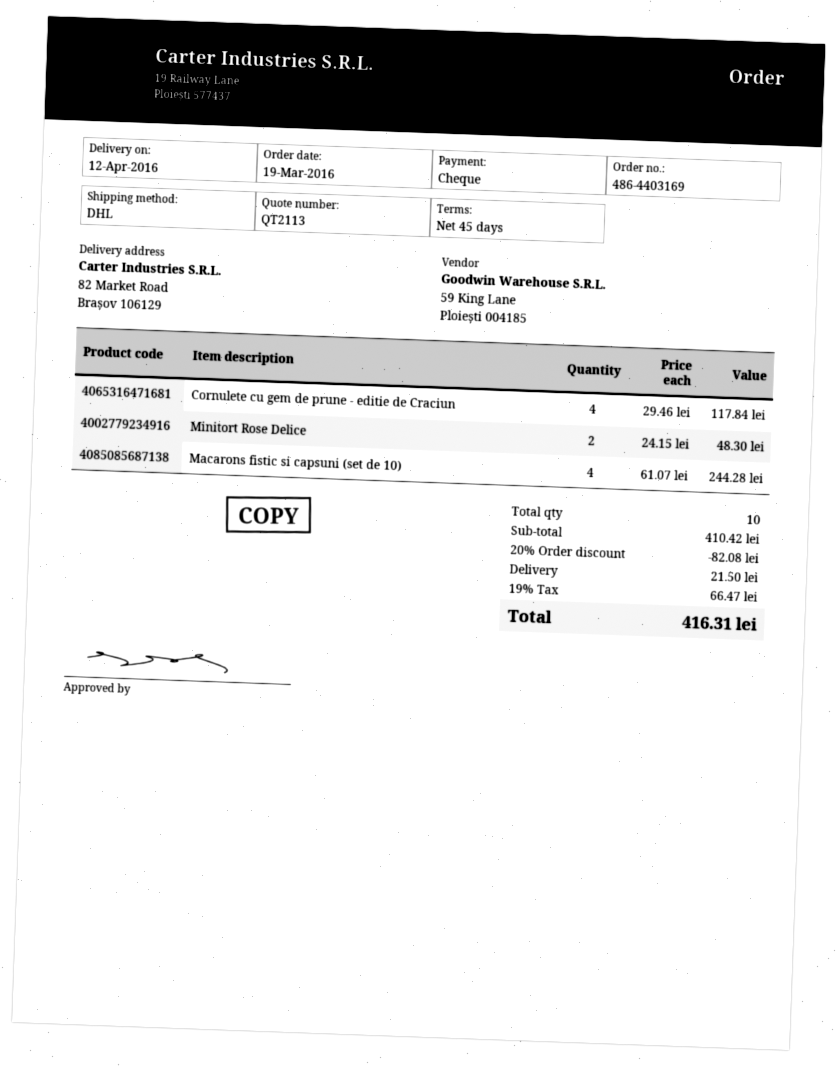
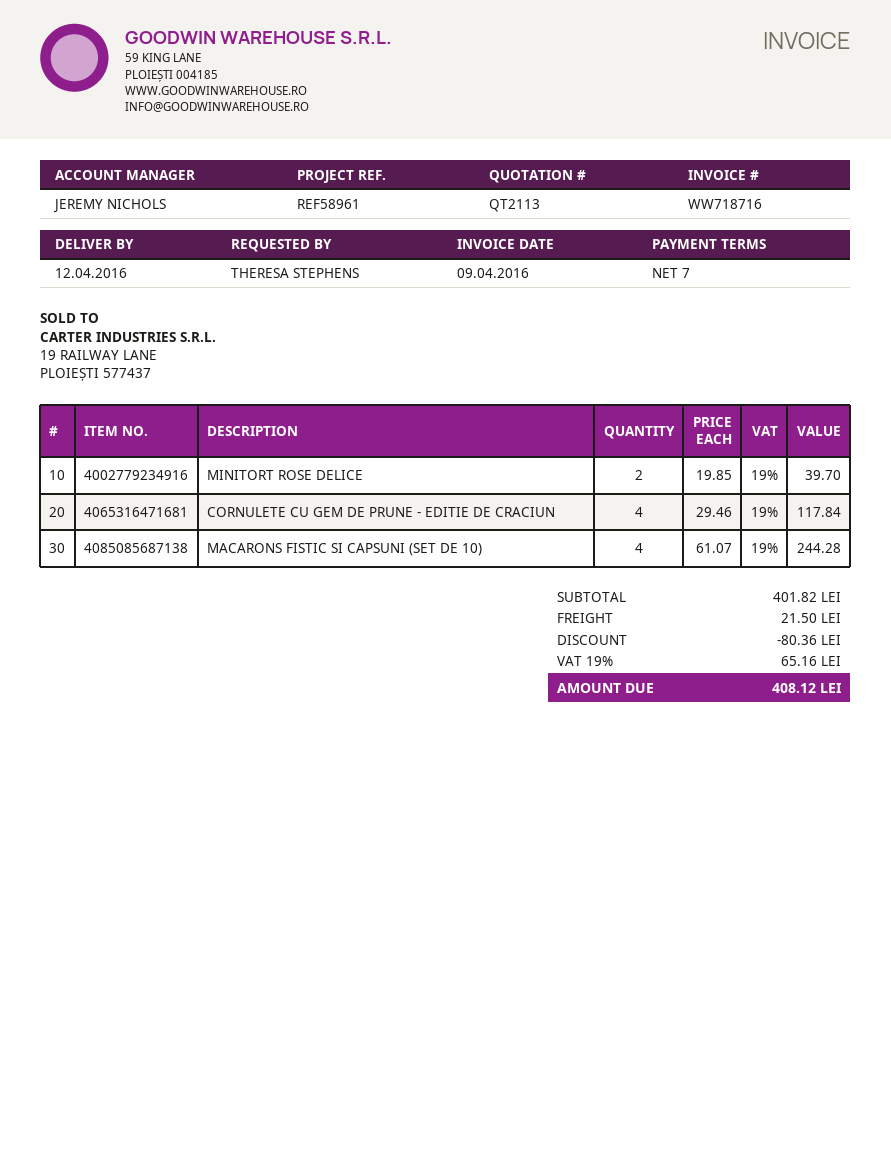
payment terms: 45 days -> 7 days
Minitort Rose Delice: 2 x 24.15 = 48.30 -> 2 x 19.85 = 39.70
subtotal: 410.42 -> 401.82
discount: 82.08 -> 80.36
tax: 19% = 66.47 -> 19% = 65.16
total: 416.31 -> 408.12

